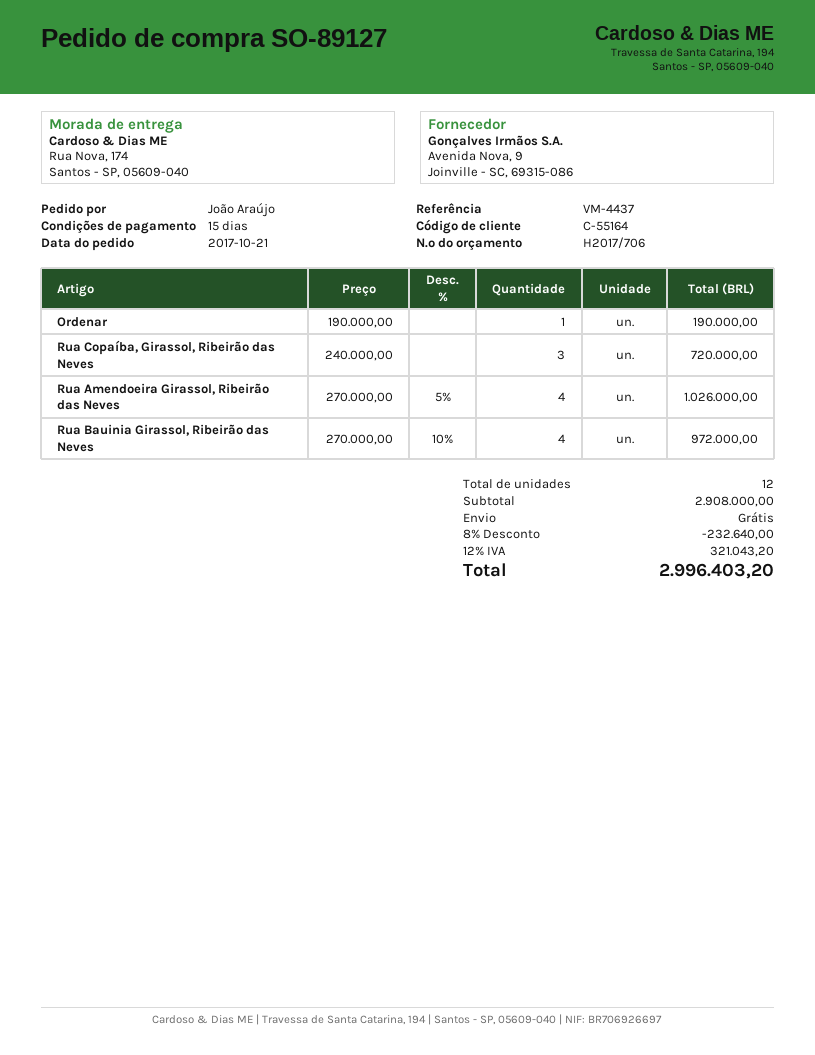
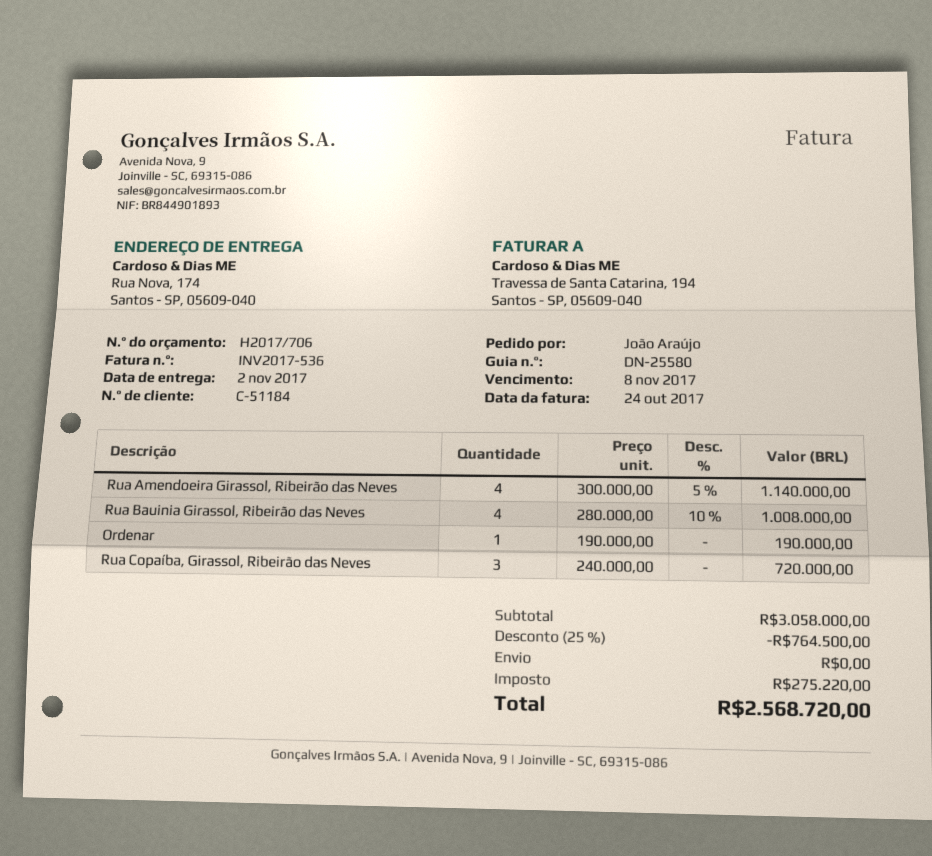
customer number: C-55164 -> C-51184
Rua Amendoeira Girassol, Ribeirão das Neves: 4 x 270000.00 - 5% = 1026000.00 -> 4 x 300000.00 - 5% = 1140000.00
Rua Bauinia Girassol, Ribeirão das Neves: 4 x 270000.00 - 10% = 972000.00 -> 4 x 280000.00 - 10% = 1008000.00
subtotal: 2908000.00 -> 3058000.00
discount: 8% = 232640.00 -> 25% = 764500.00
tax: 321043.20 -> 275220.00
total: 2996403.20 -> 2568720.00

